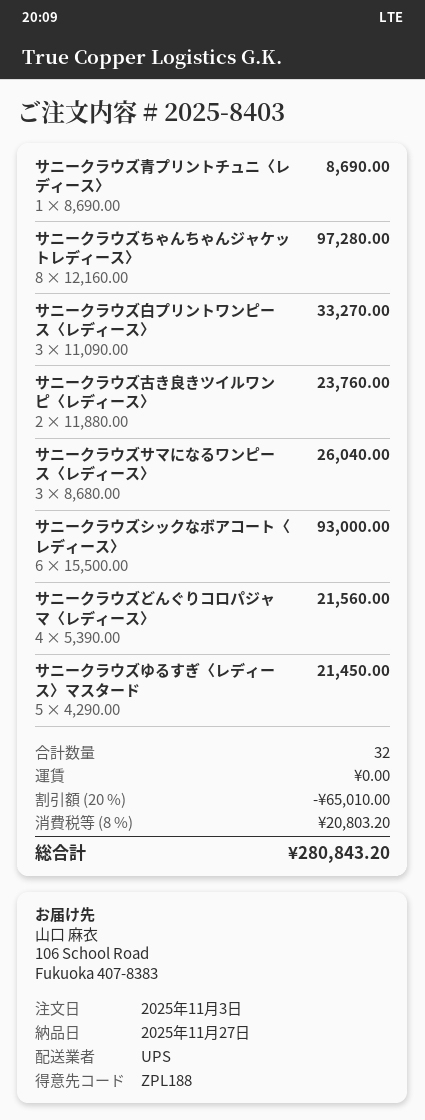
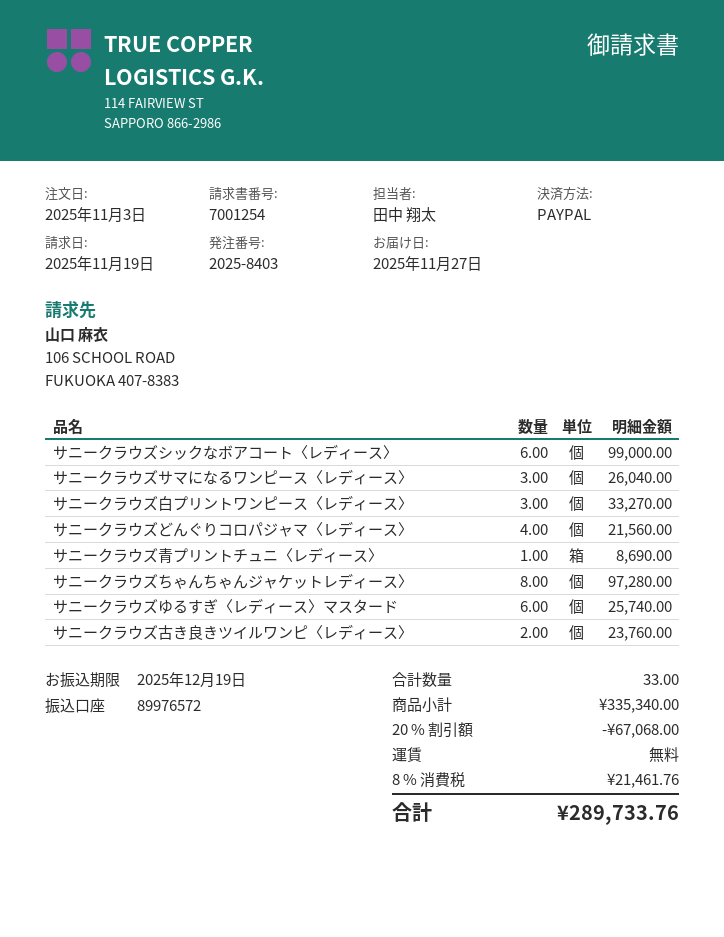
サニークラウズシックなボアコート〈レディース〉: 6 for 93000.00 -> 6 for 99000.00
サニークラウズゆるすぎ〈レディース〉マスタード: 5 for 21450.00 -> 6 for 25740.00
total quantity: 32 -> 33
discount: 20% = 65010.00 -> 20% = 67068.00
tax: 8% = 20803.20 -> 8% = 21461.76
total: 280843.20 -> 289733.76

